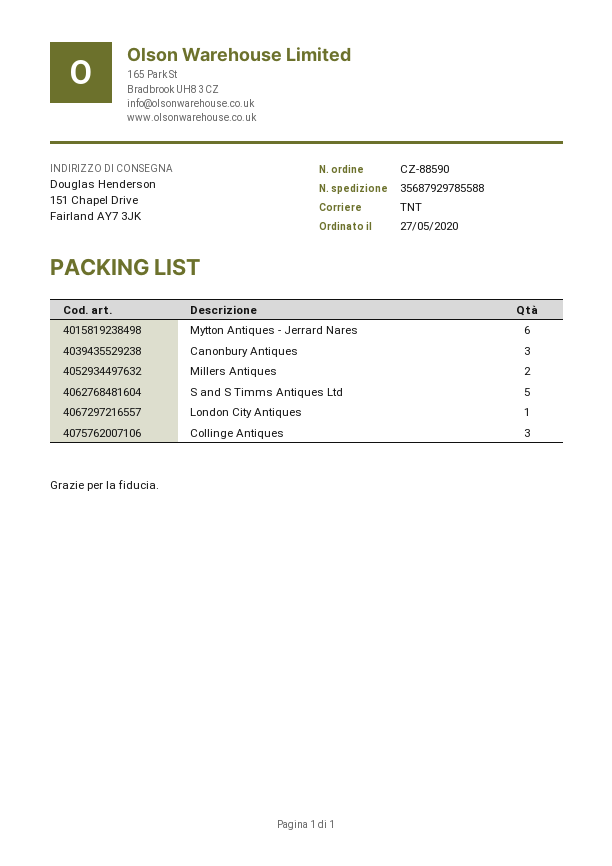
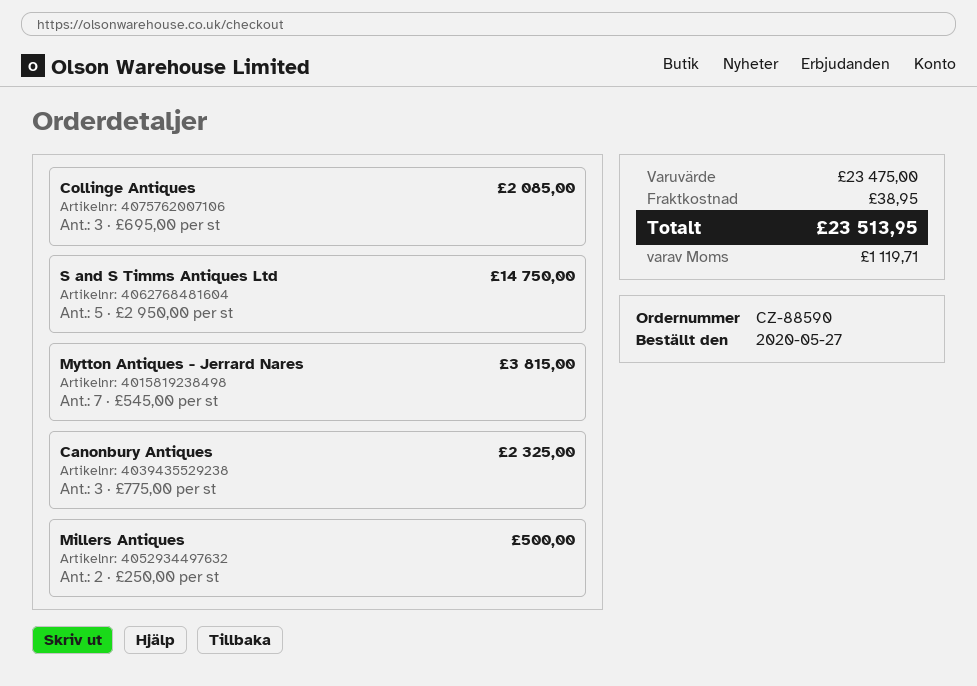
Mytton Antiques - Jerrard Nares: 6 -> 7
London City Antiques: 1 -> none

